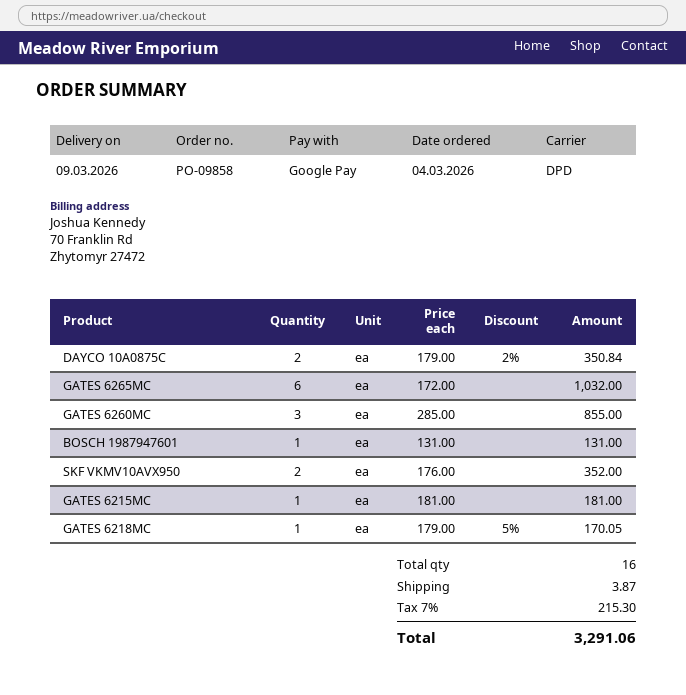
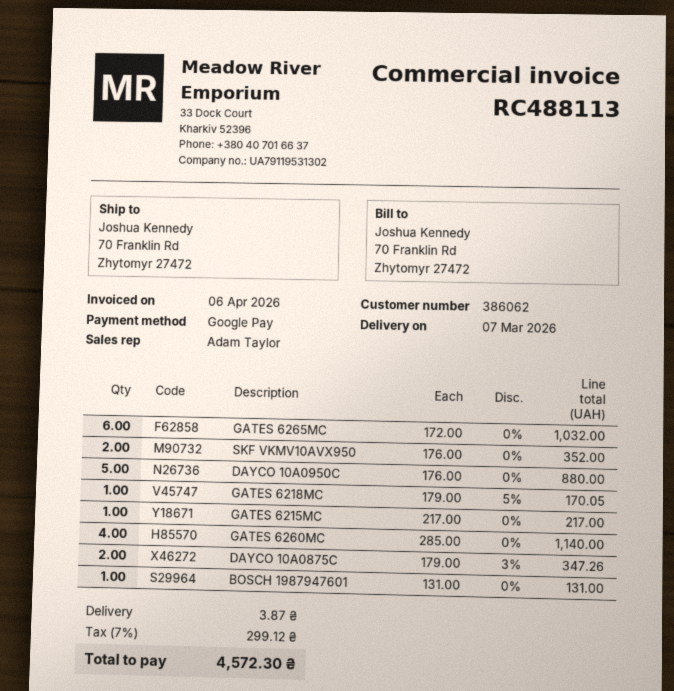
delivery date: 2026-03-09 -> 2026-03-07
DAYCO 10A0875C: 2 x 179.00 - 2% = 350.84 -> 2 x 179.00 - 3% = 347.26
GATES 6260MC: 3 x 285.00 = 855.00 -> 4 x 285.00 = 1140.00
GATES 6215MC: 1 x 181.00 = 181.00 -> 1 x 217.00 = 217.00
DAYCO 10A0950C: none -> 5 x 176.00 = 880.00
tax: 7% = 215.30 -> 7% = 299.12
total: 3291.06 -> 4572.30

